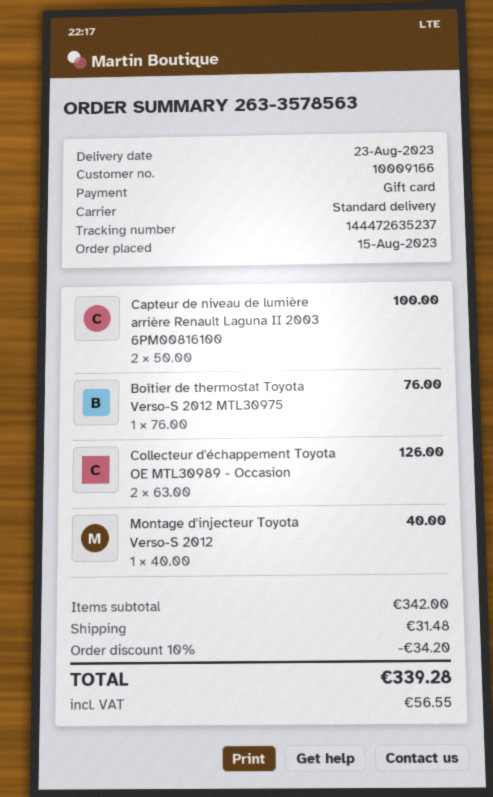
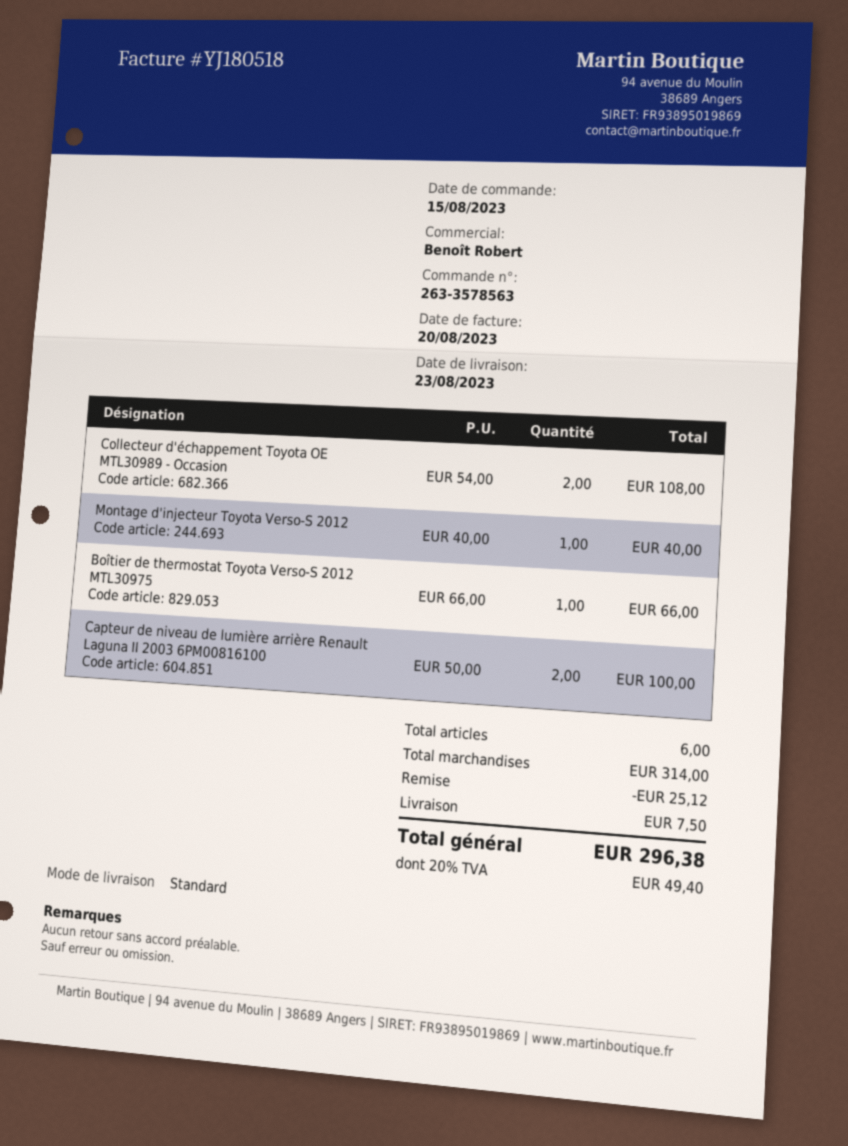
Boîtier de thermostat Toyota Verso-S 2012 MTL30975: 1 x 76.00 = 76.00 -> 1 x 66.00 = 66.00
Collecteur d'échappement Toyota OE MTL30989 - Occasion: 2 x 63.00 = 126.00 -> 2 x 54.00 = 108.00
subtotal: 342.00 -> 314.00
discount: 34.20 -> 25.12
shipping: 31.48 -> 7.50
tax: 56.55 -> 49.40
total: 339.28 -> 296.38

